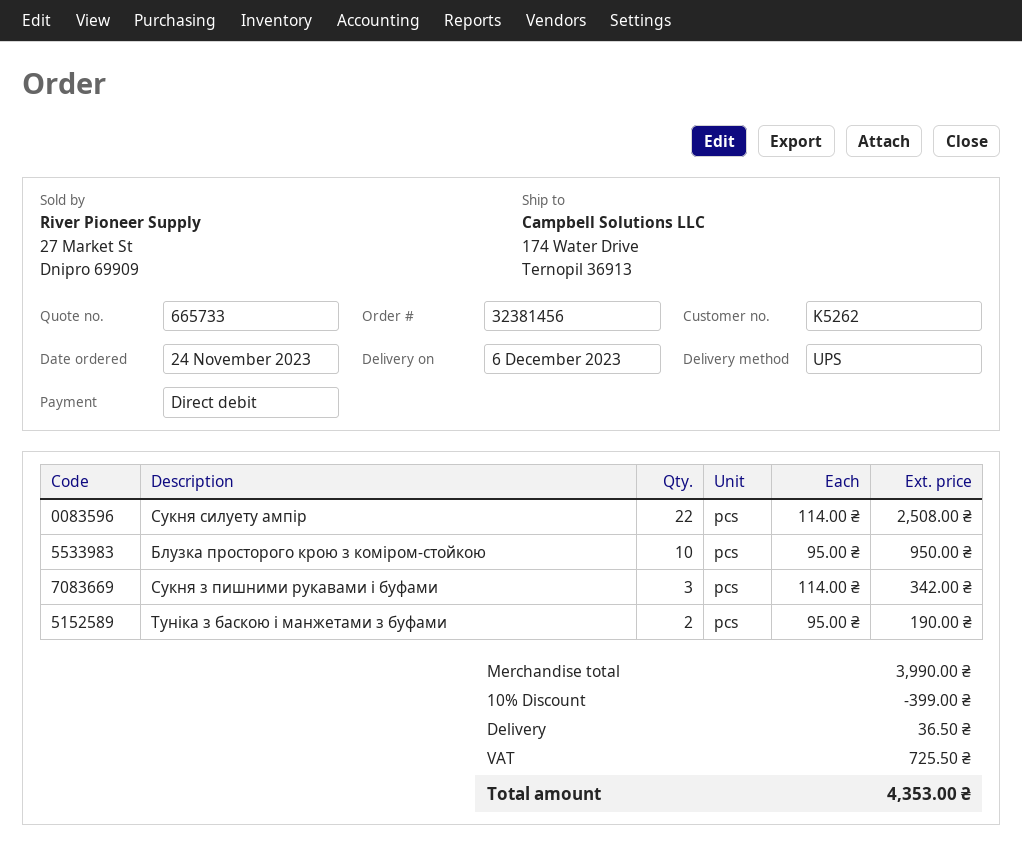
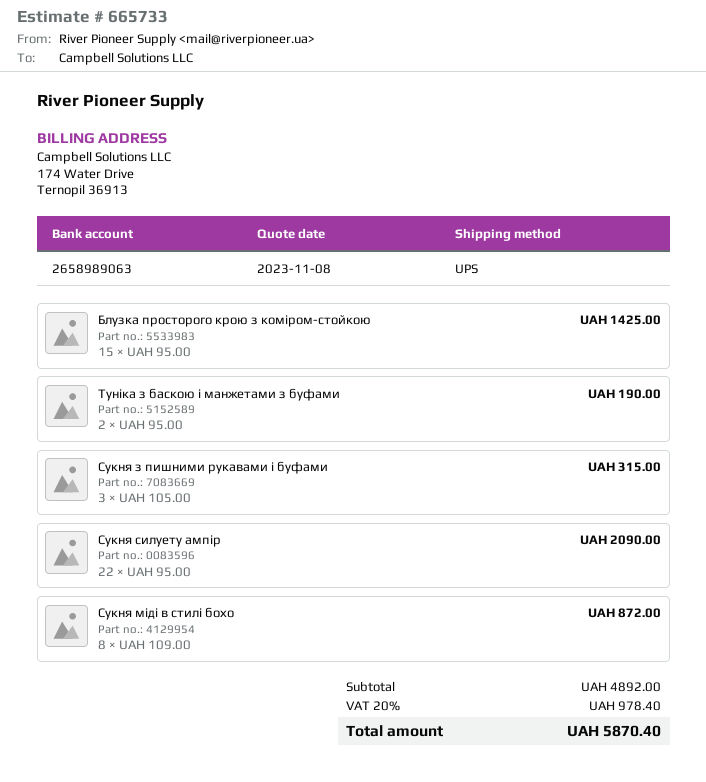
Сукня силуету ампір: 22 x 114.00 = 2508.00 -> 22 x 95.00 = 2090.00
Блузка просторого крою з коміром-стойкою: 10 x 95.00 = 950.00 -> 15 x 95.00 = 1425.00
Сукня з пишними рукавами і буфами: 3 x 114.00 = 342.00 -> 3 x 105.00 = 315.00
Сукня міді в стилі бохо: none -> 8 x 109.00 = 872.00
subtotal: 3990.00 -> 4892.00
discount: 10% = 399.00 -> none
shipping: 36.50 -> none
tax: 725.50 -> 978.40
total: 4353.00 -> 5870.40

